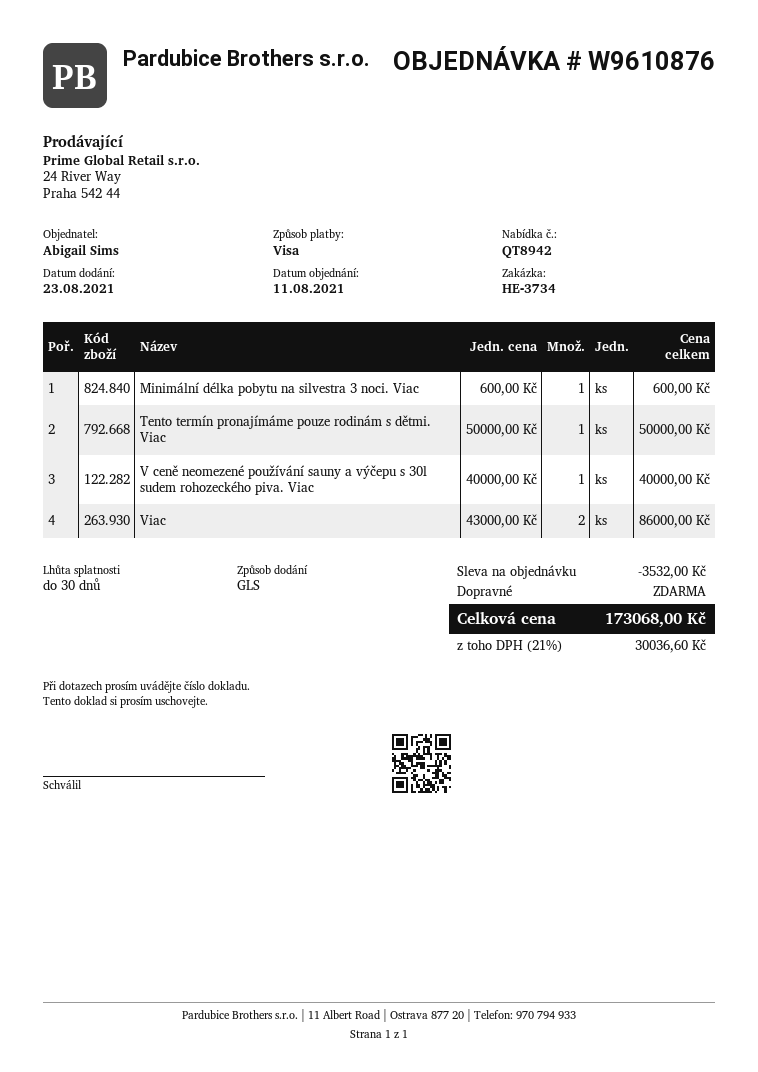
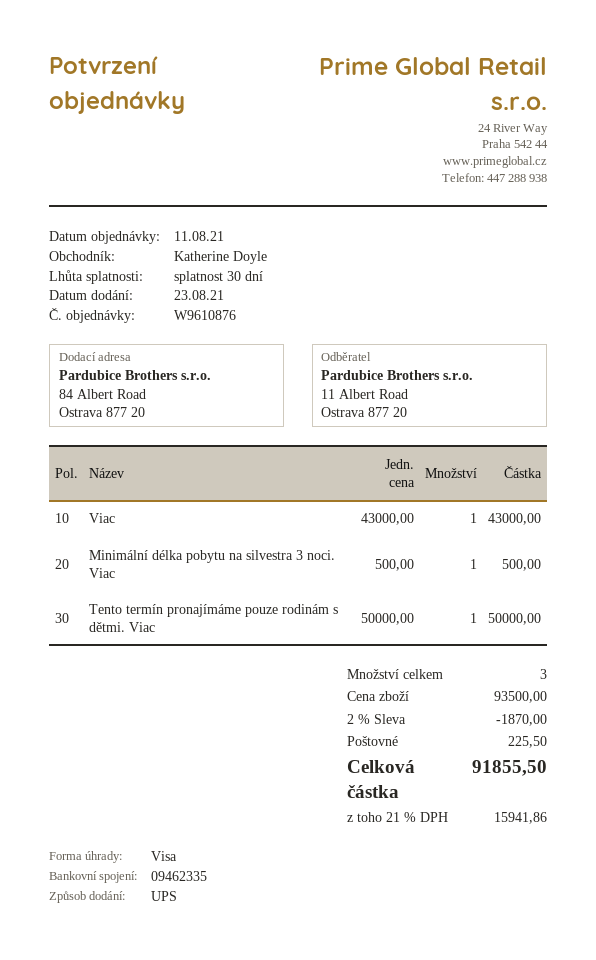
shipping method: GLS -> UPS
Minimální délka pobytu na silvestra 3 noci. Viac: 1 x 600.00 = 600.00 -> 1 x 500.00 = 500.00
V ceně neomezené používání sauny a výčepu s 30l sudem rohozeckého piva. Viac: 1 x 40000.00 = 40000.00 -> none
Viac: 2 x 43000.00 = 86000.00 -> 1 x 43000.00 = 43000.00
discount: 3532.00 -> 1870.00
shipping: 0.00 -> 225.50
tax: 21% = 30036.60 -> 21% = 15941.86
total: 173068.00 -> 91855.50

